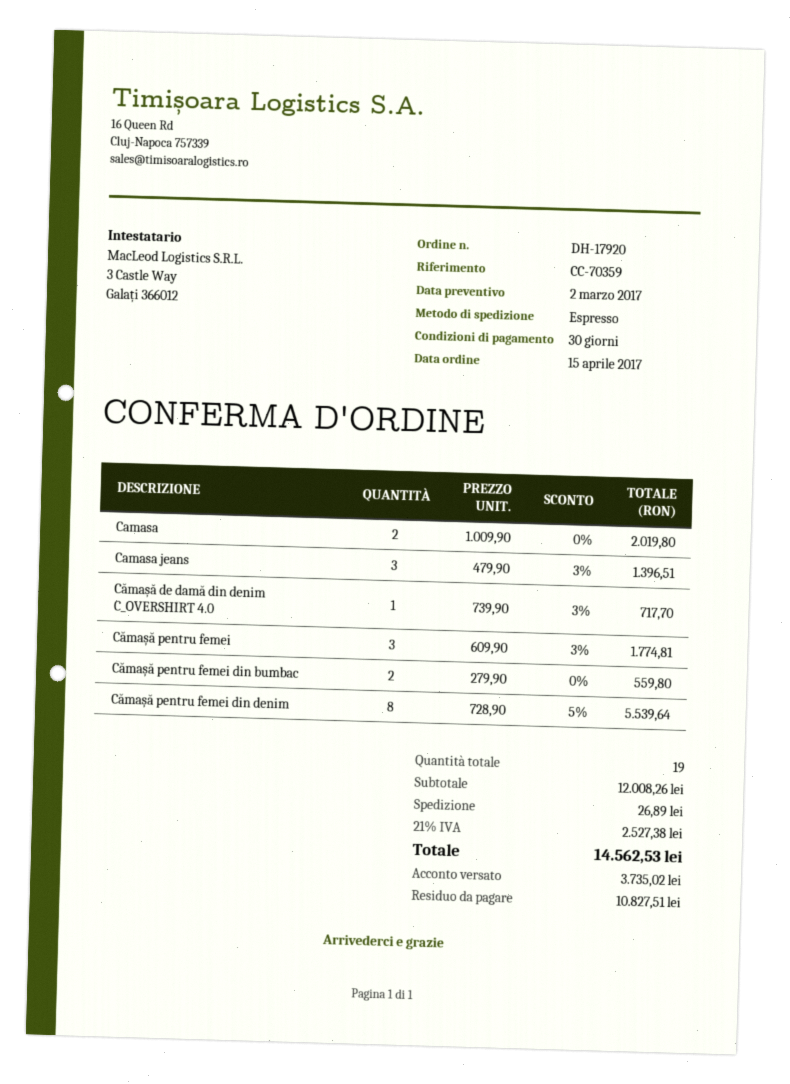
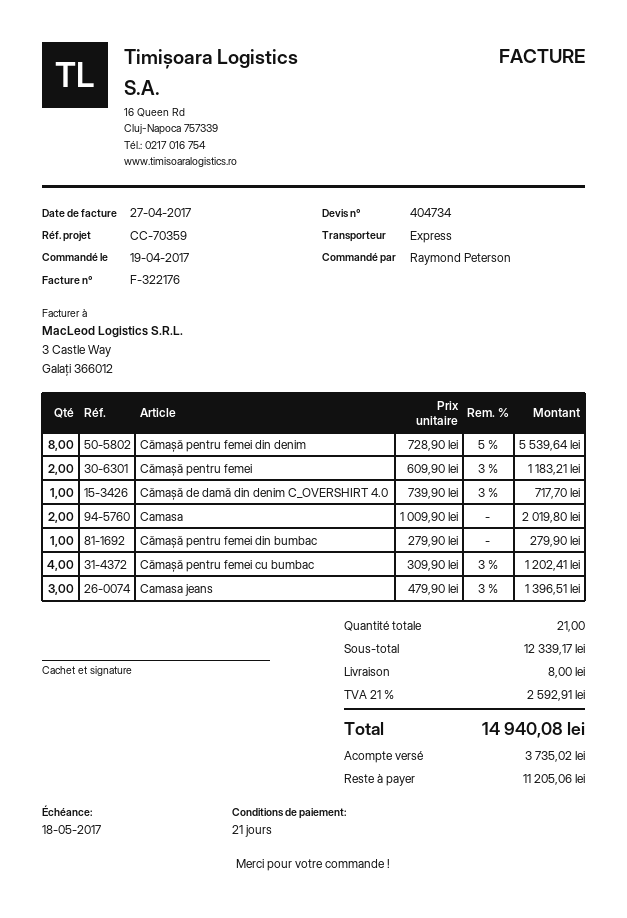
order date: 2017-04-15 -> 2017-04-19
payment terms: 30 days -> 21 days
Cămașă pentru femei: 3 x 609.90 - 3% = 1774.81 -> 2 x 609.90 - 3% = 1183.21
Cămașă pentru femei din bumbac: 2 x 279.90 = 559.80 -> 1 x 279.90 = 279.90
Cămașă pentru femei cu bumbac: none -> 4 x 309.90 - 3% = 1202.41
total quantity: 19 -> 21
subtotal: 12008.26 -> 12339.17
shipping: 26.89 -> 8.00
tax: 21% = 2527.38 -> 21% = 2592.91
total: 14562.53 -> 14940.08
balance: 10827.51 -> 11205.06

